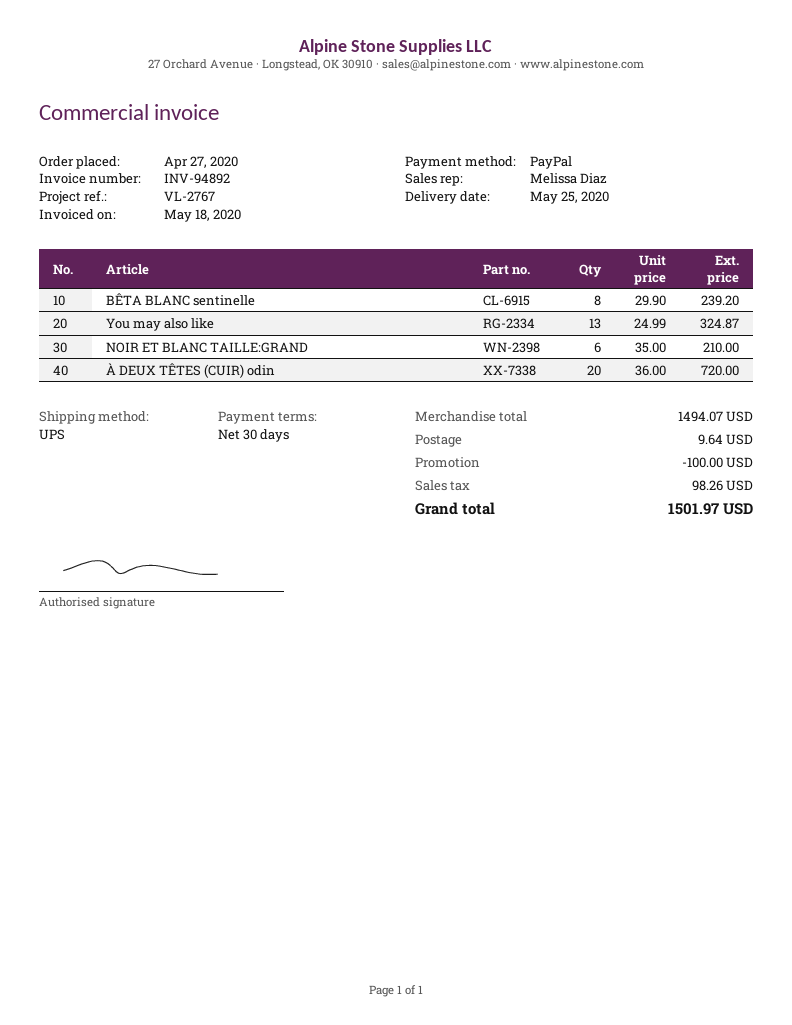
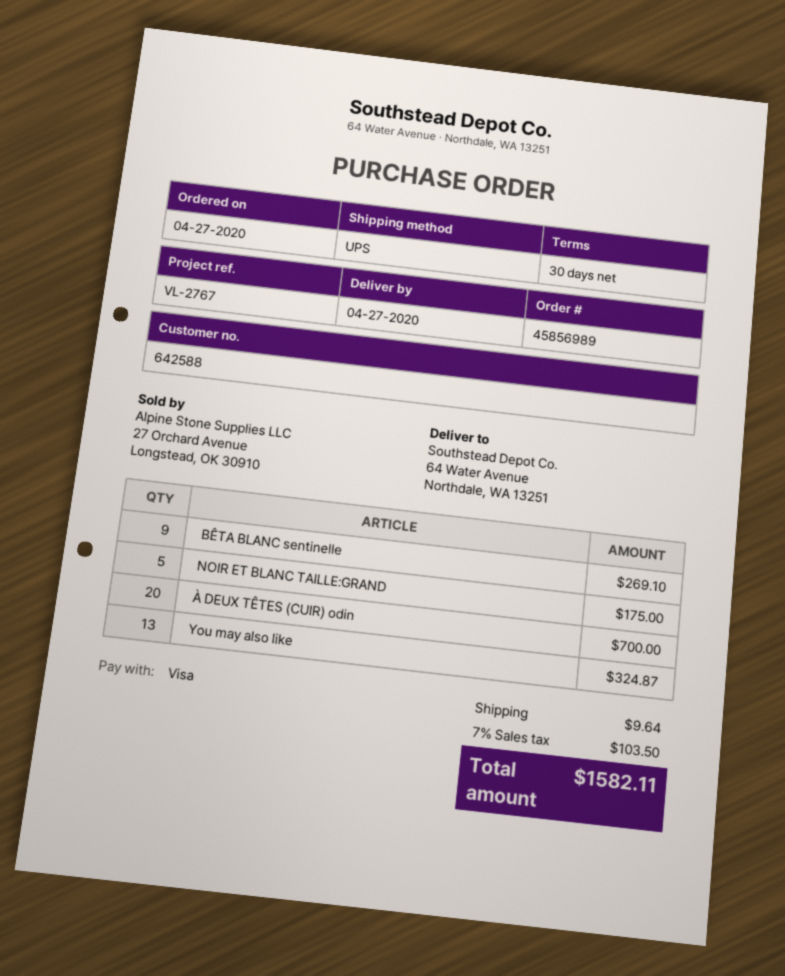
delivery date: 2020-05-25 -> 2020-04-27
payment method: PayPal -> Visa
BÊTA BLANC sentinelle: 8 for 239.20 -> 9 for 269.10
NOIR ET BLANC TAILLE:GRAND: 6 for 210.00 -> 5 for 175.00
À DEUX TÊTES (CUIR) odin: 20 for 720.00 -> 20 for 700.00
discount: 100.00 -> none
tax: 98.26 -> 103.50
total: 1501.97 -> 1582.11

